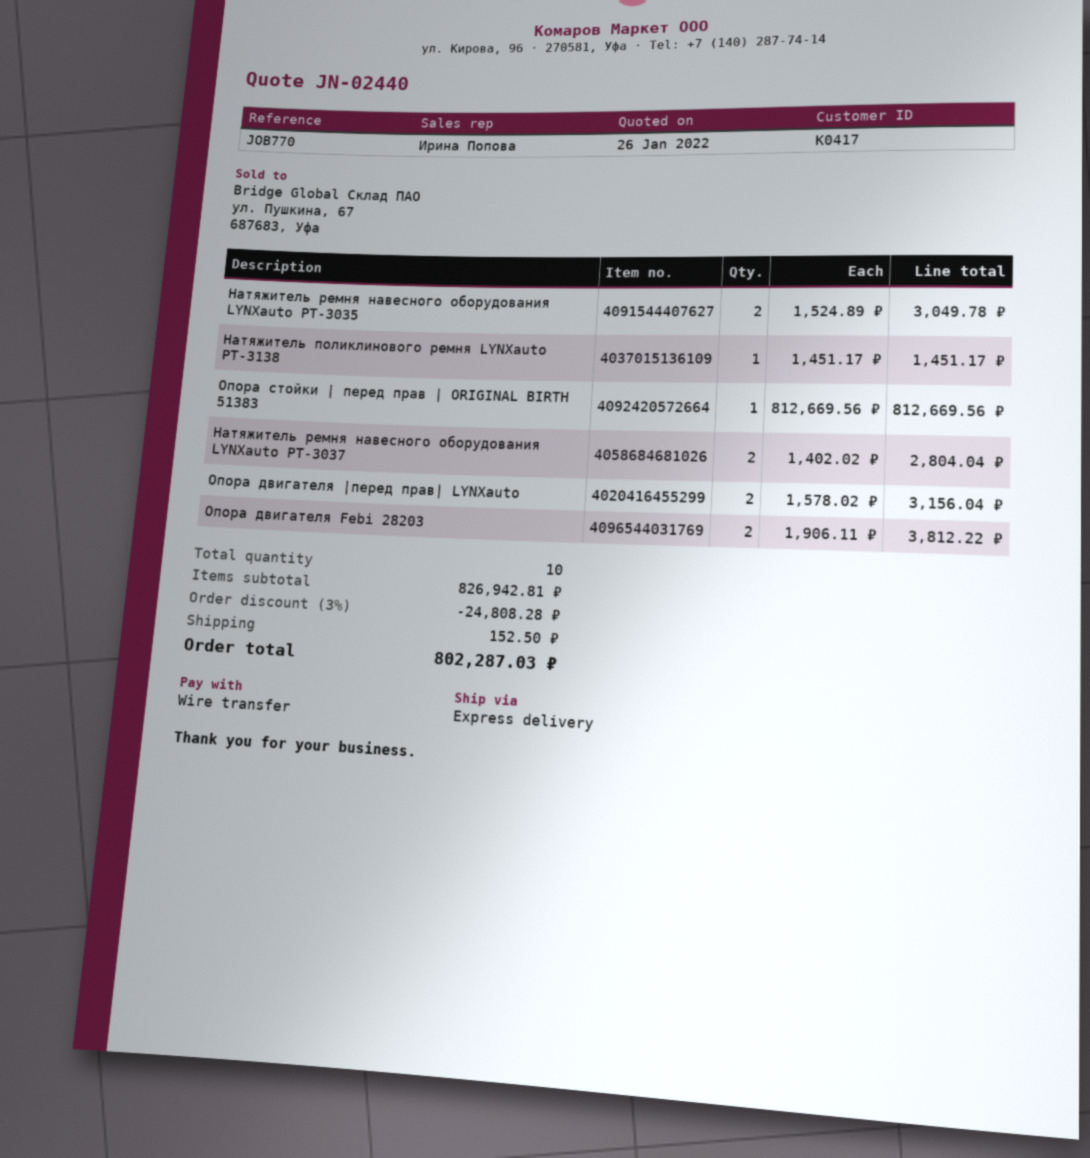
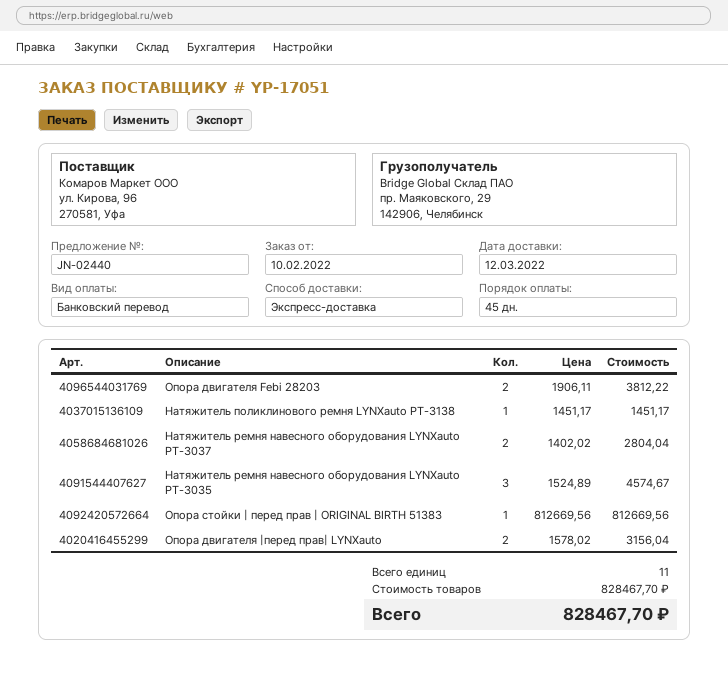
Натяжитель ремня навесного оборудования LYNXauto PT-3035: 2 x 1524.89 = 3049.78 -> 3 x 1524.89 = 4574.67
total quantity: 10 -> 11
subtotal: 826942.81 -> 828467.70
discount: 3% = 24808.28 -> none
shipping: 152.50 -> none
total: 802287.03 -> 828467.70

